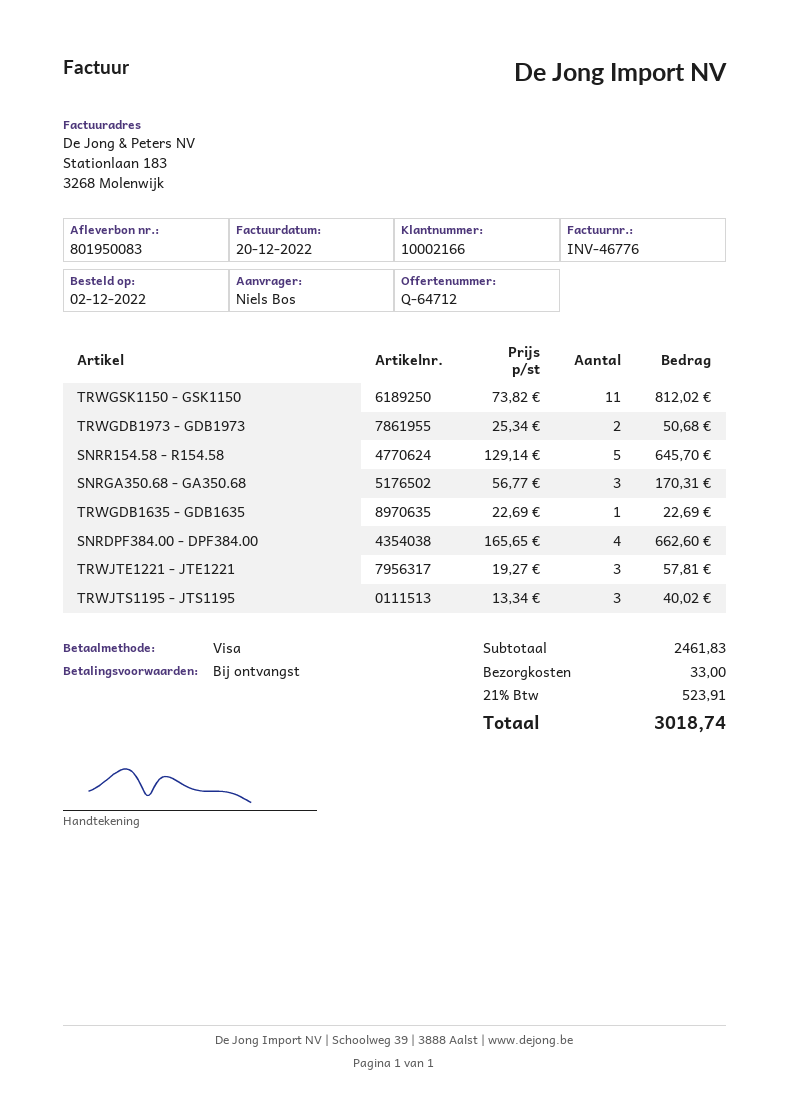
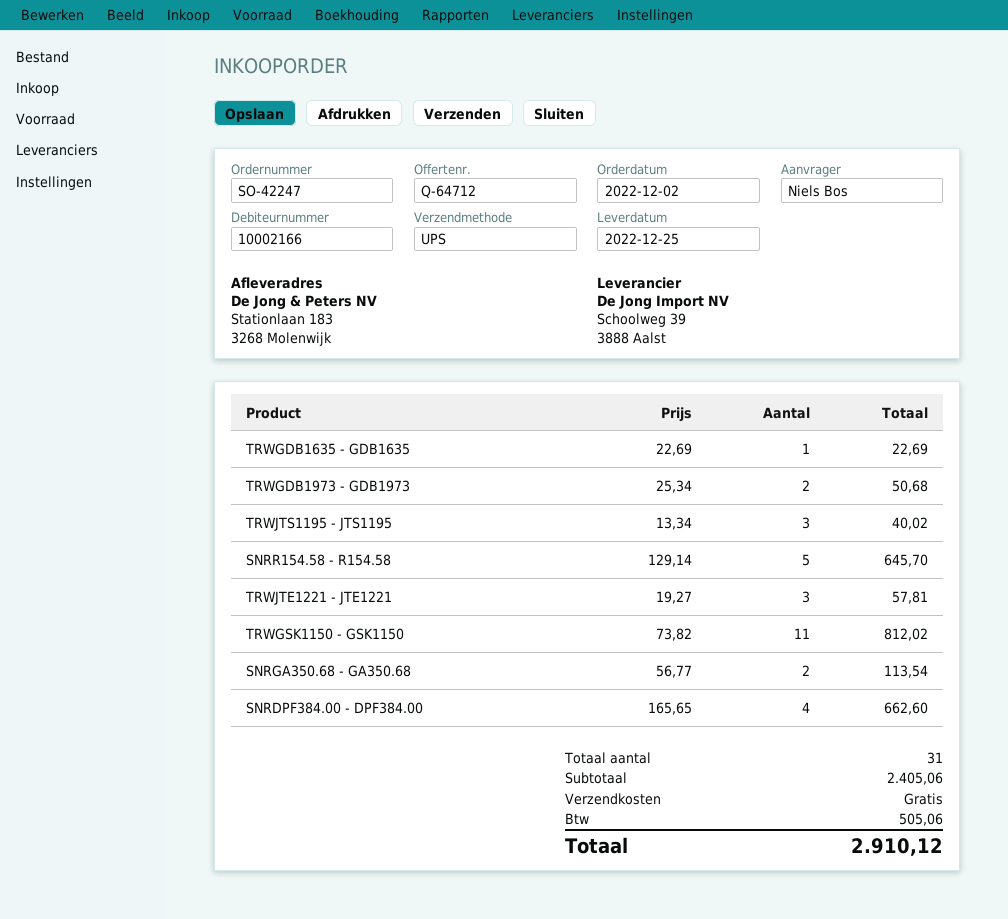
SNRGA350.68 - GA350.68: 3 x 56.77 = 170.31 -> 2 x 56.77 = 113.54
subtotal: 2461.83 -> 2405.06
shipping: 33.00 -> 0.00
tax: 523.91 -> 505.06
total: 3018.74 -> 2910.12

